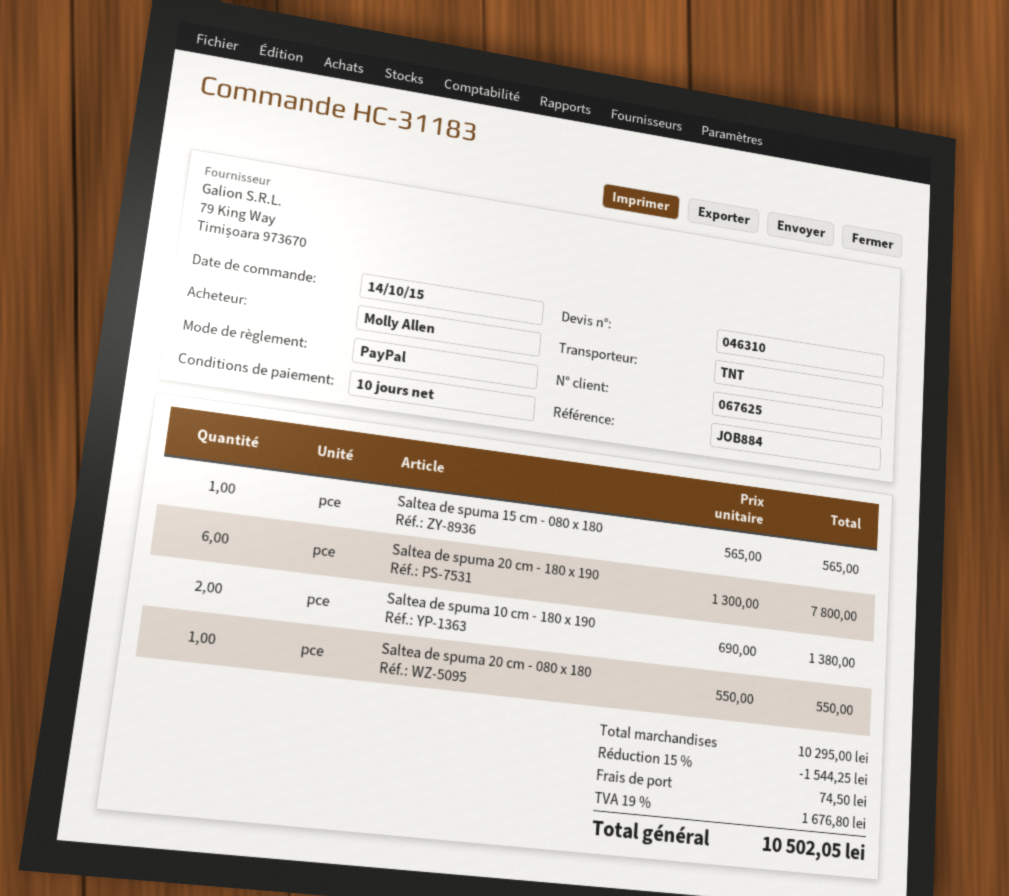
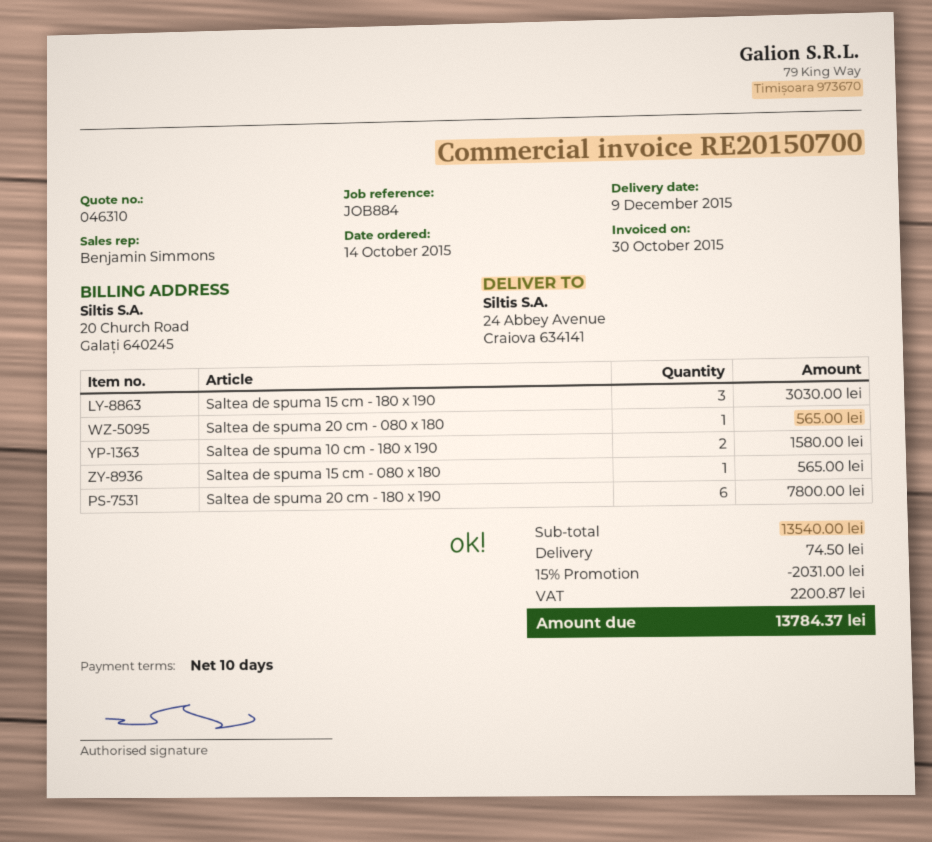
Saltea de spuma 10 cm - 180 x 190: 2 for 1380.00 -> 2 for 1580.00
Saltea de spuma 20 cm - 080 x 180: 1 for 550.00 -> 1 for 565.00
Saltea de spuma 15 cm - 180 x 190: none -> 3 for 3030.00
subtotal: 10295.00 -> 13540.00
discount: 15% = 1544.25 -> 15% = 2031.00
tax: 1676.80 -> 2200.87
total: 10502.05 -> 13784.37

